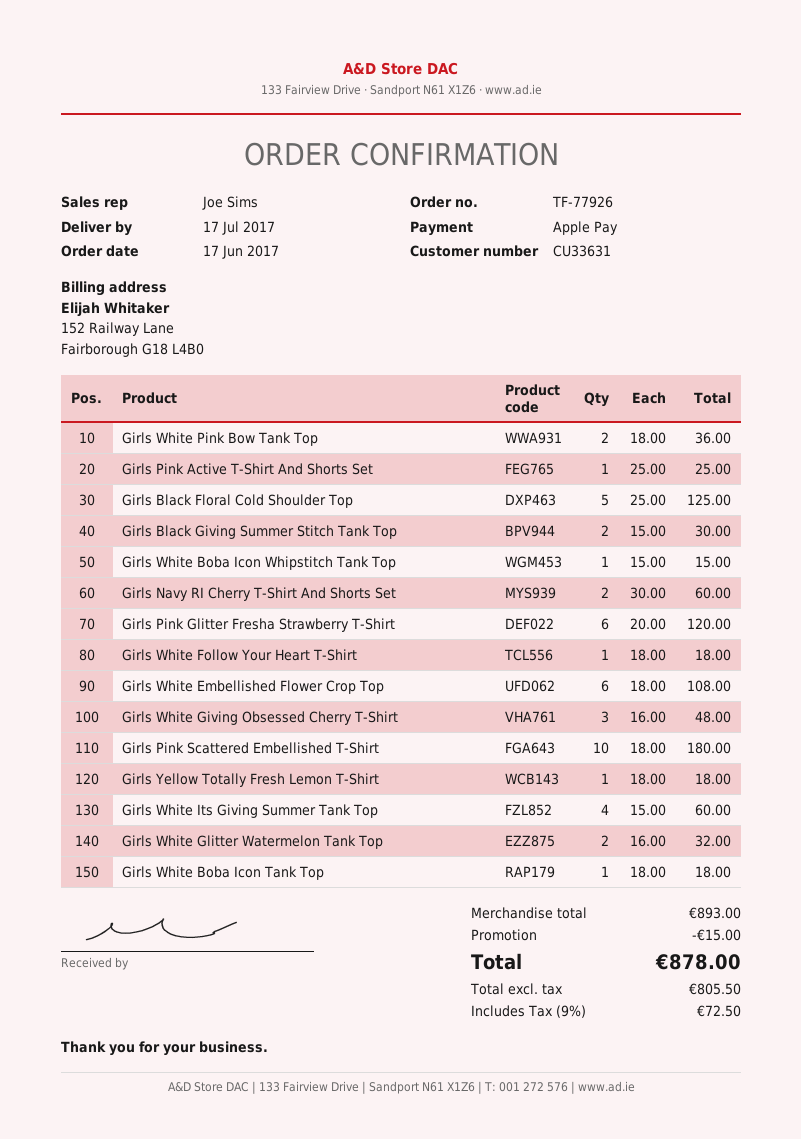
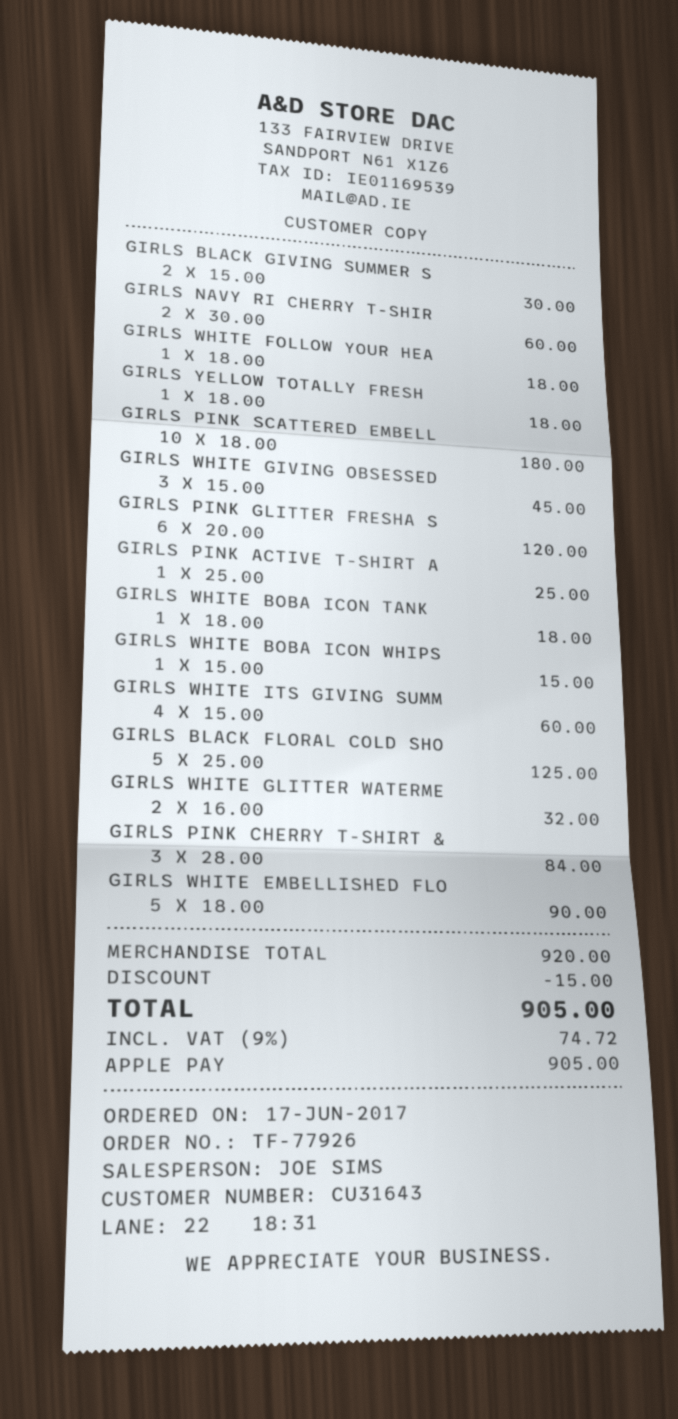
customer number: CU33631 -> CU31643
Girls White Pink Bow Tank Top: 2 x 18.00 = 36.00 -> none
Girls White Embellished Flower Crop Top: 6 x 18.00 = 108.00 -> 5 x 18.00 = 90.00
Girls White Giving Obsessed Cherry T-Shirt: 3 x 16.00 = 48.00 -> 3 x 15.00 = 45.00
GIRLS PINK CHERRY T-SHIRT &: none -> 3 x 28.00 = 84.00
subtotal: 893.00 -> 920.00
tax: 9% = 72.50 -> 9% = 74.72
total: 878.00 -> 905.00

